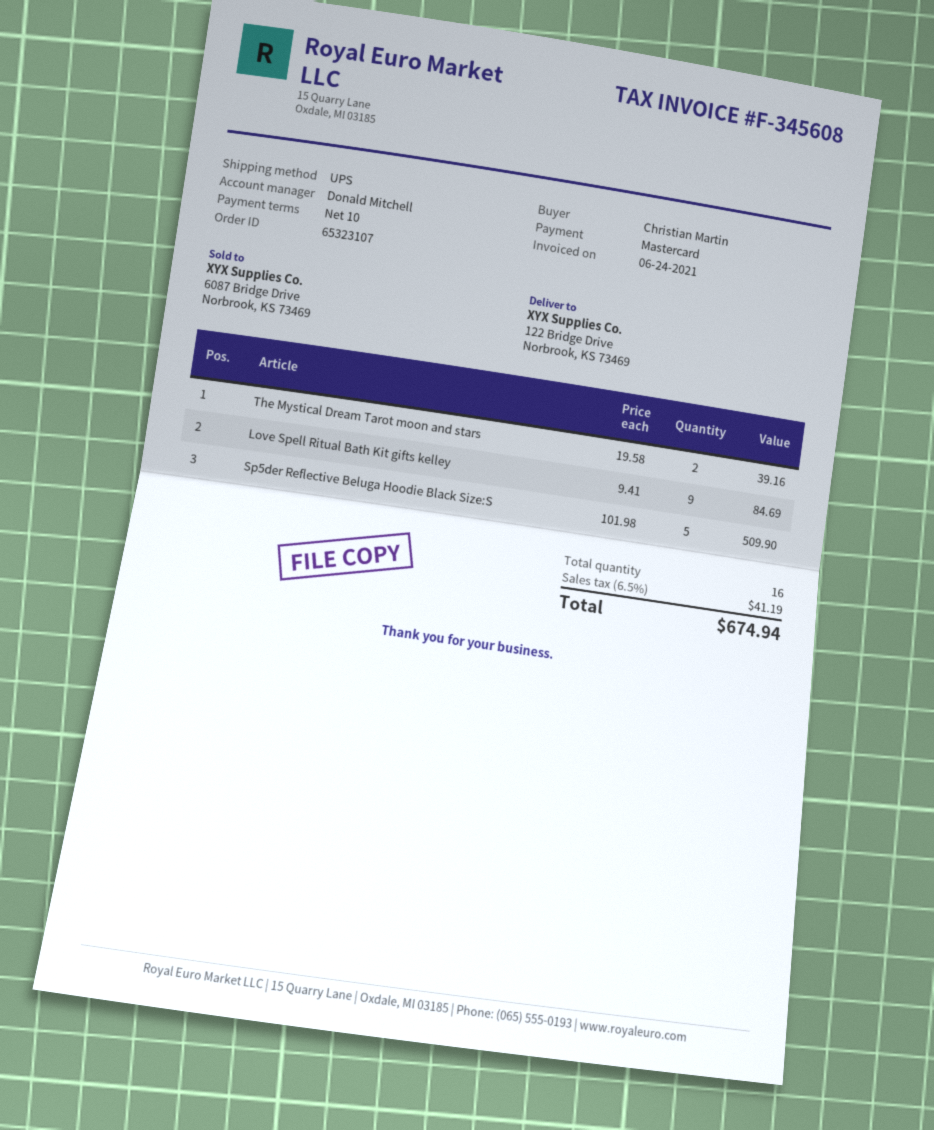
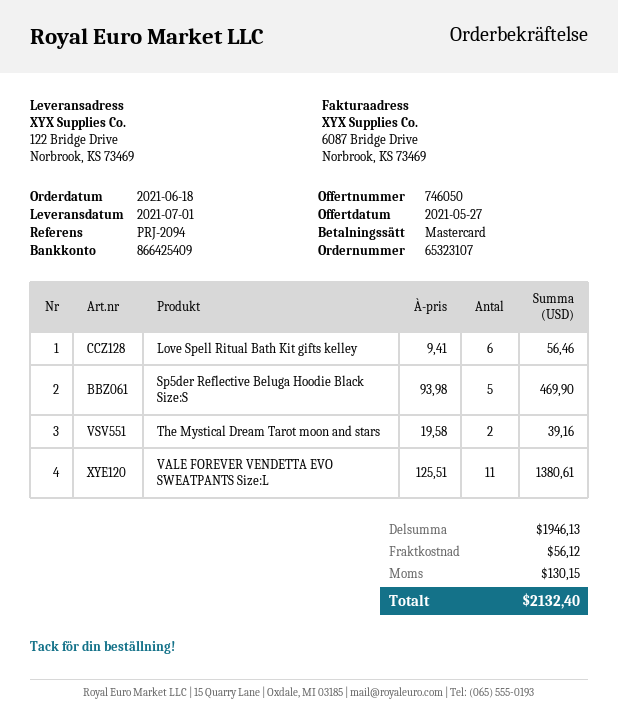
Love Spell Ritual Bath Kit gifts kelley: 9 x 9.41 = 84.69 -> 6 x 9.41 = 56.46
Sp5der Reflective Beluga Hoodie Black Size:S: 5 x 101.98 = 509.90 -> 5 x 93.98 = 469.90
VALE FOREVER VENDETTA EVO SWEATPANTS Size:L: none -> 11 x 125.51 = 1380.61
shipping: none -> 56.12
tax: 41.19 -> 130.15
total: 674.94 -> 2132.40

